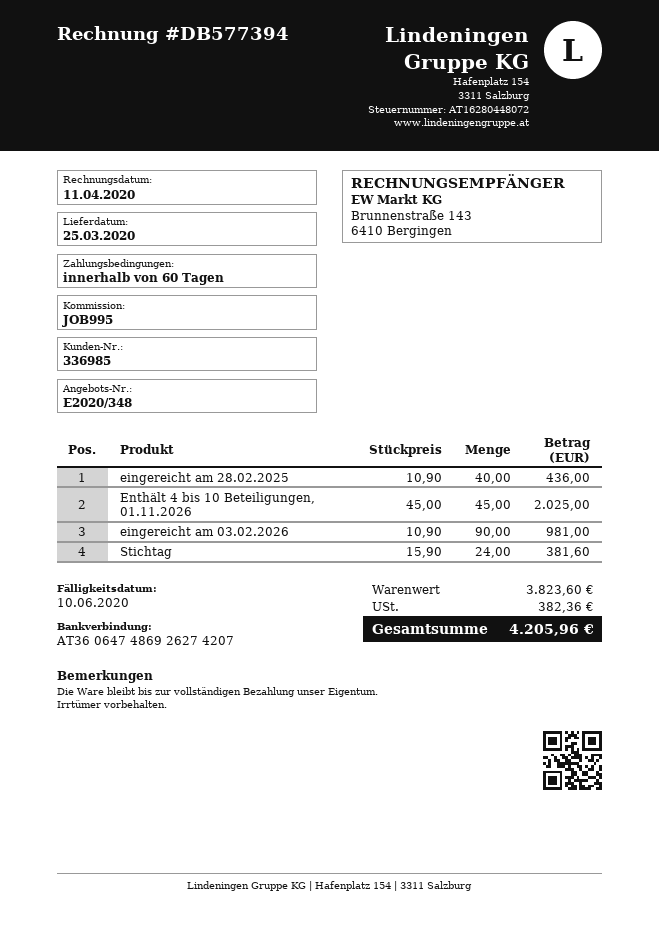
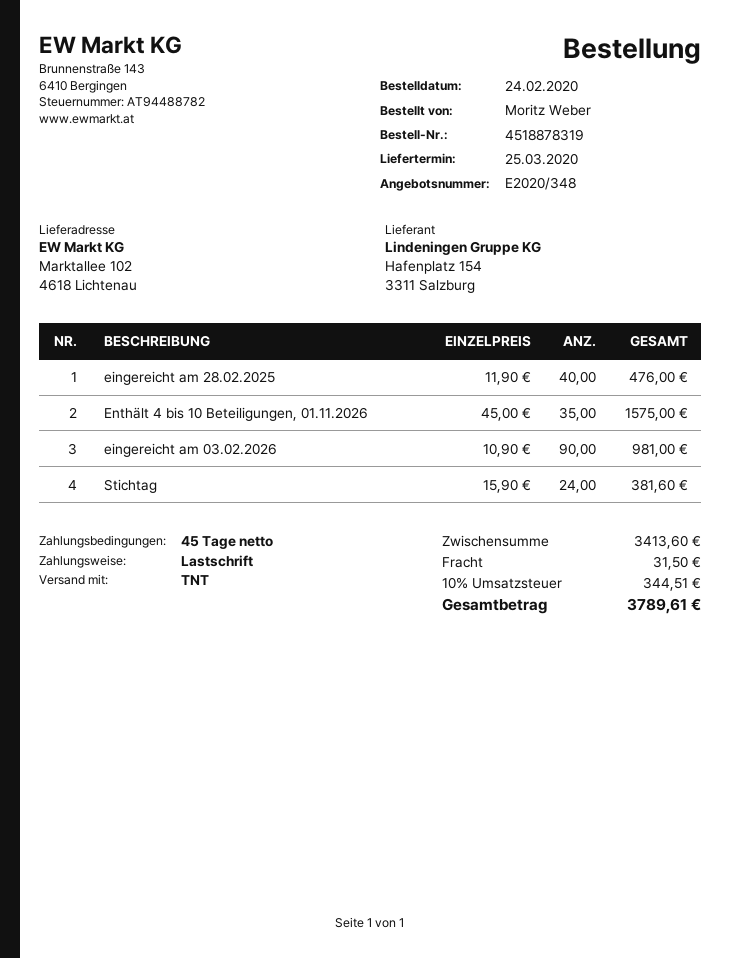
payment terms: 60 days -> 45 days
eingereicht am 28.02.2025: 40 x 10.90 = 436.00 -> 40 x 11.90 = 476.00
Enthält 4 bis 10 Beteiligungen, 01.11.2026: 45 x 45.00 = 2025.00 -> 35 x 45.00 = 1575.00
subtotal: 3823.60 -> 3413.60
shipping: none -> 31.50
tax: 382.36 -> 344.51
total: 4205.96 -> 3789.61

